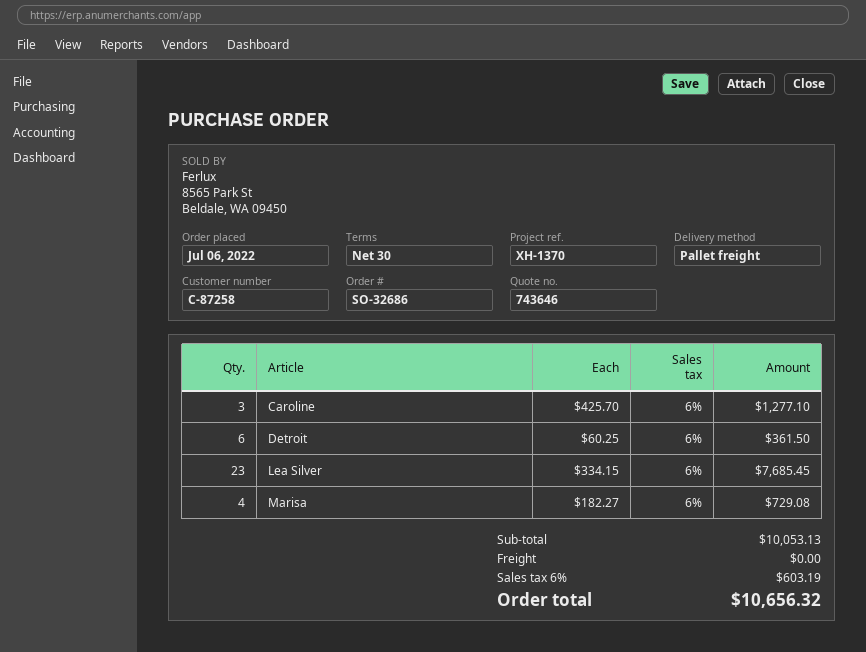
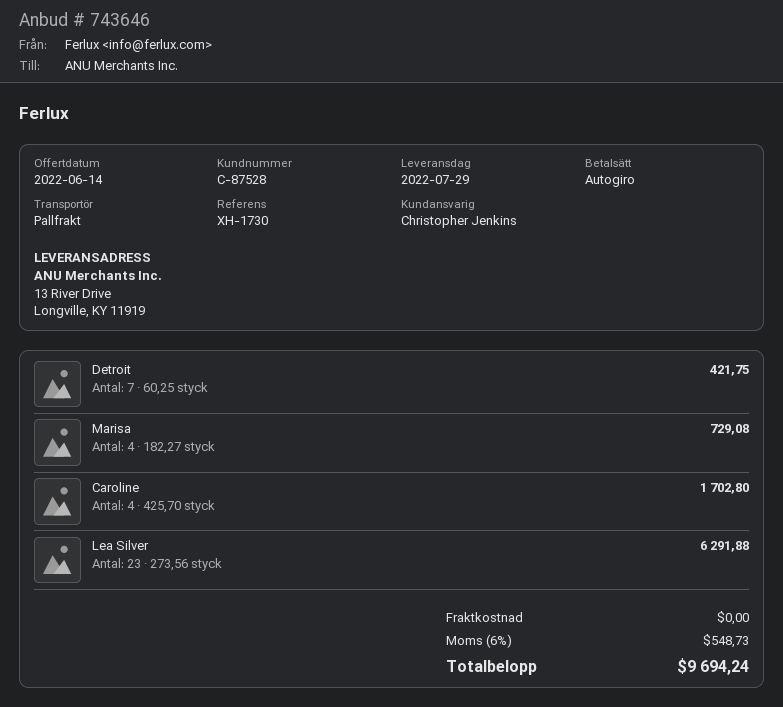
customer number: C-87258 -> C-87528
reference: XH-1370 -> XH-1730
Caroline: 3 x 425.70 = 1277.10 -> 4 x 425.70 = 1702.80
Detroit: 6 x 60.25 = 361.50 -> 7 x 60.25 = 421.75
Lea Silver: 23 x 334.15 = 7685.45 -> 23 x 273.56 = 6291.88
tax: 6% = 603.19 -> 6% = 548.73
total: 10656.32 -> 9694.24

